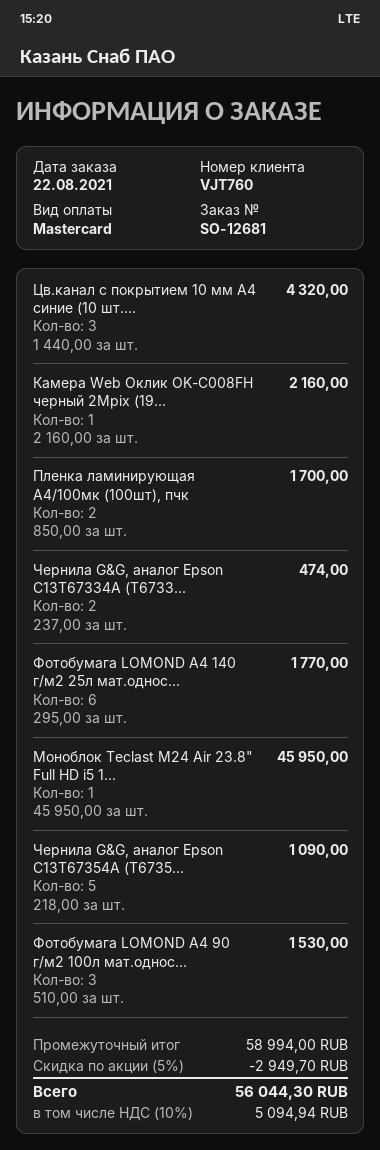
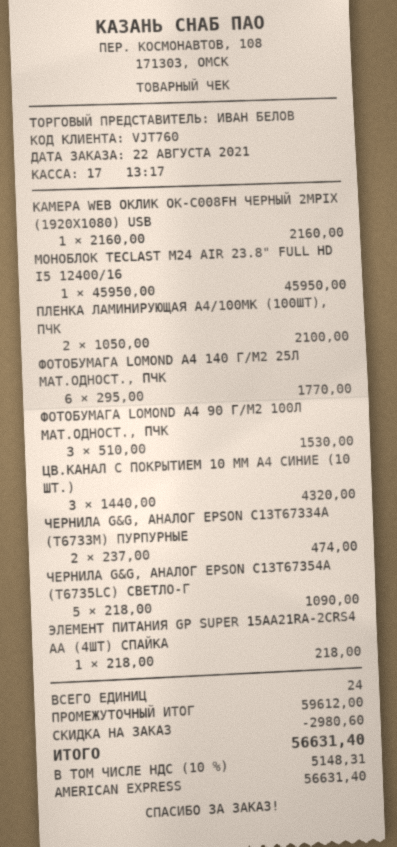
payment method: Mastercard -> American Express
Пленка ламинирующая А4/100мк (100шт), пчк: 2 x 850.00 = 1700.00 -> 2 x 1050.00 = 2100.00
ЭЛЕМЕНТ ПИТАНИЯ GP SUPER 15AA21RA-2CRS4 AA (4ШТ) СПАЙКА: none -> 1 x 218.00 = 218.00
subtotal: 58994.00 -> 59612.00
discount: 2949.70 -> 2980.60
tax: 10% = 5094.94 -> 10% = 5148.31
total: 56044.30 -> 56631.40

